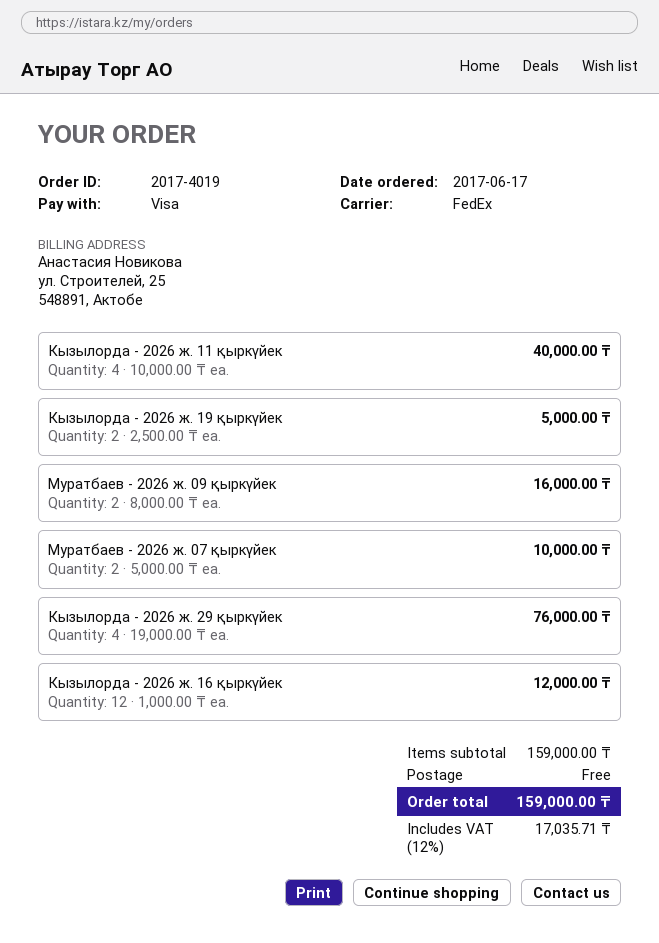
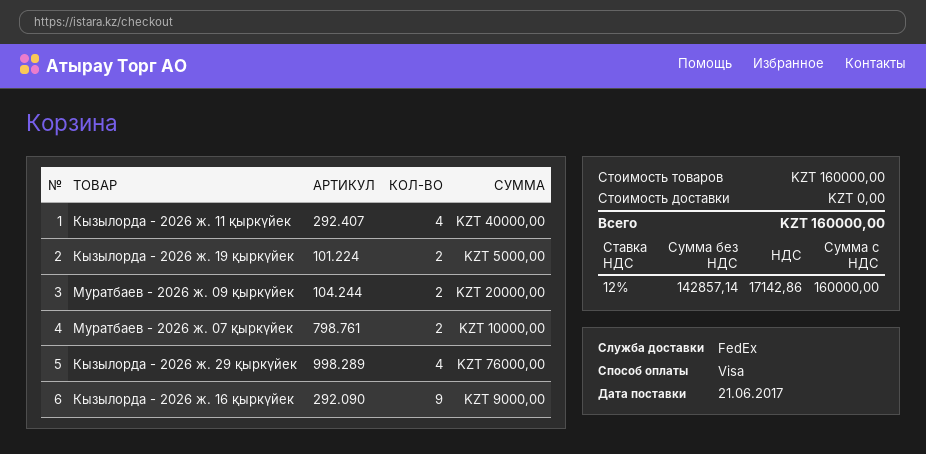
Муратбаев - 2026 ж. 09 қыркүйек: 2 for 16000.00 -> 2 for 20000.00
Кызылорда - 2026 ж. 16 қыркүйек: 12 for 12000.00 -> 9 for 9000.00
subtotal: 159000.00 -> 160000.00
tax: 12% = 17035.71 -> 12% = 17142.86
total: 159000.00 -> 160000.00

